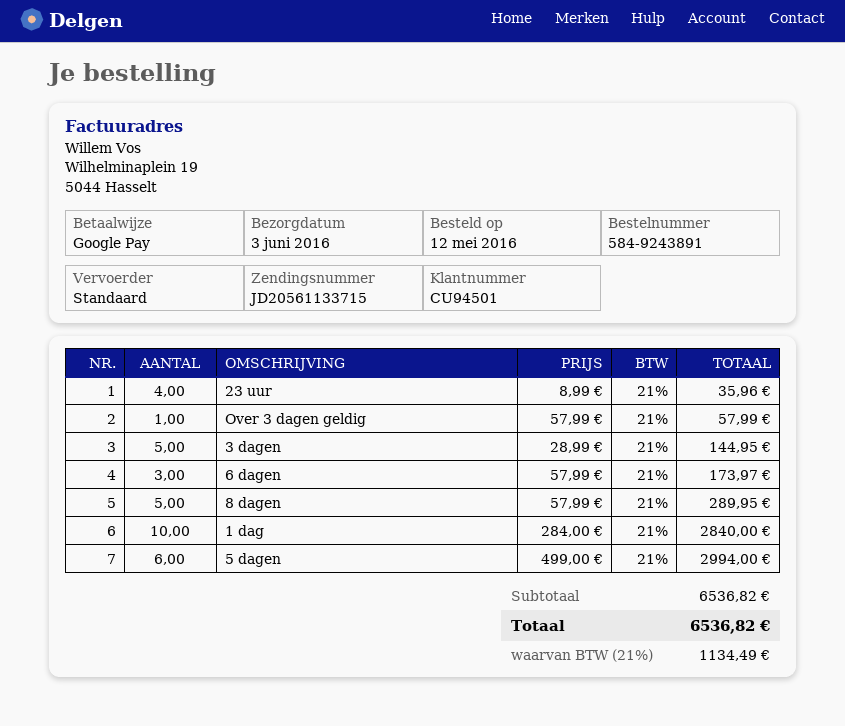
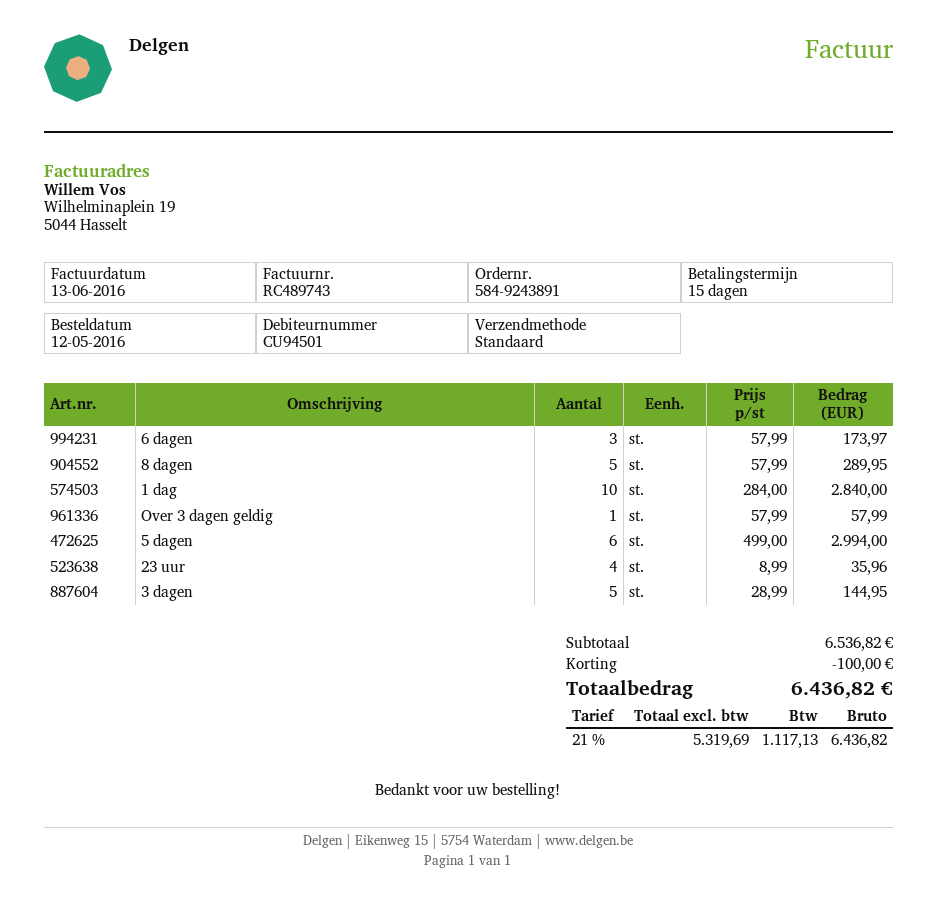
discount: none -> 100.00
tax: 21% = 1134.49 -> 21% = 1117.13
total: 6536.82 -> 6436.82

